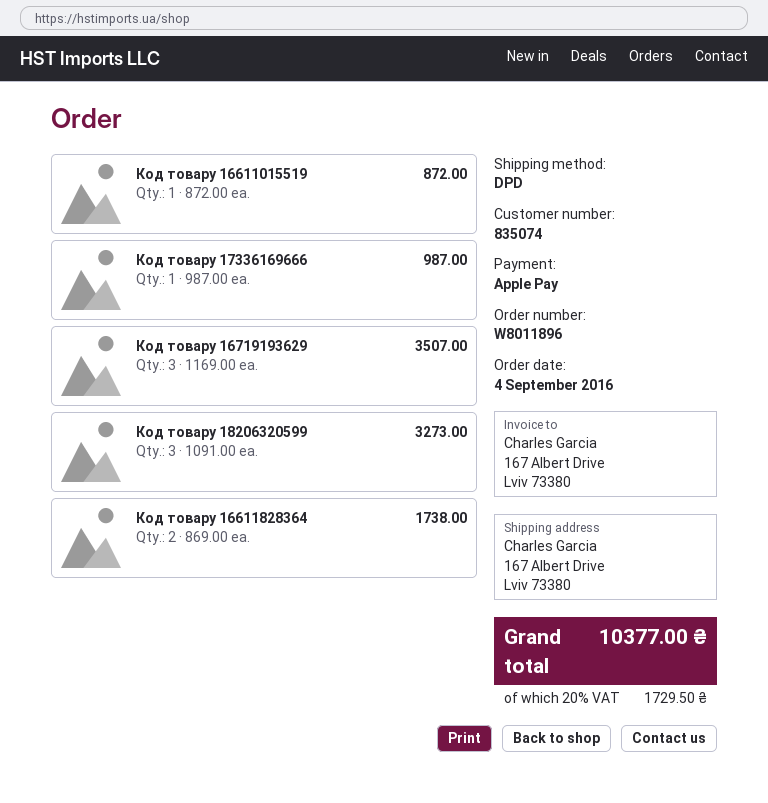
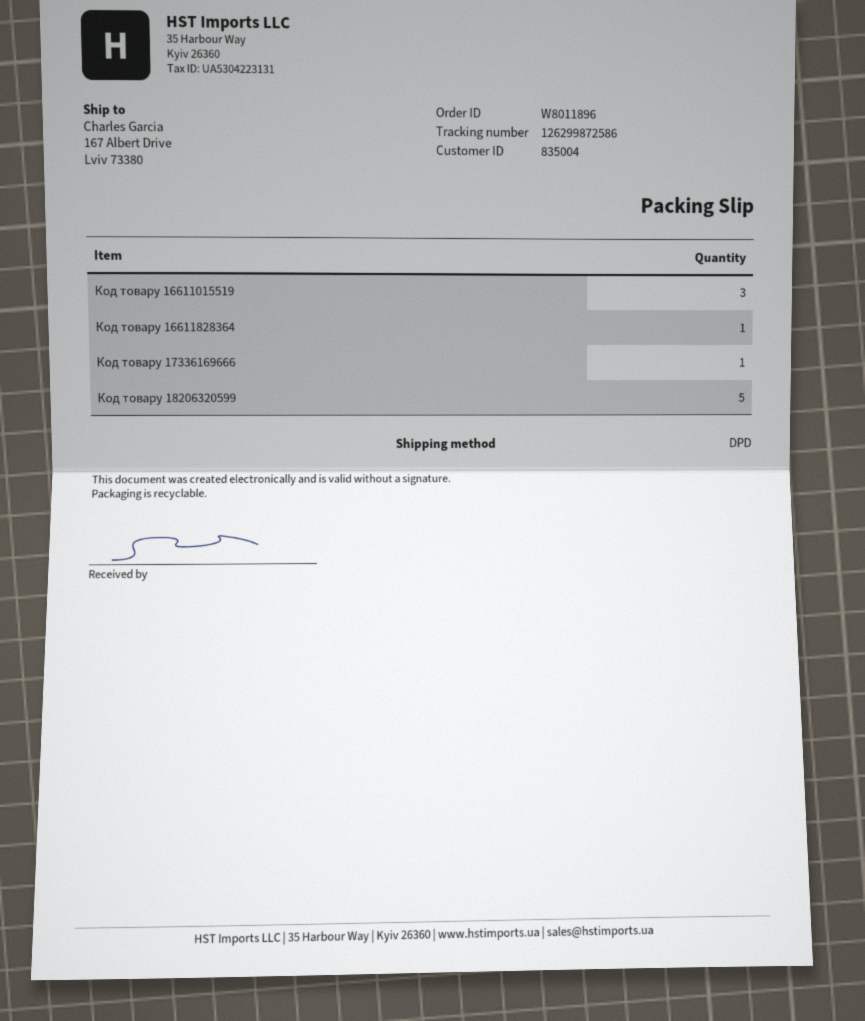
customer number: 835074 -> 835004
Код товару 16611015519: 1 -> 3
Код товару 16719193629: 3 -> none
Код товару 18206320599: 3 -> 5
Код товару 16611828364: 2 -> 1

